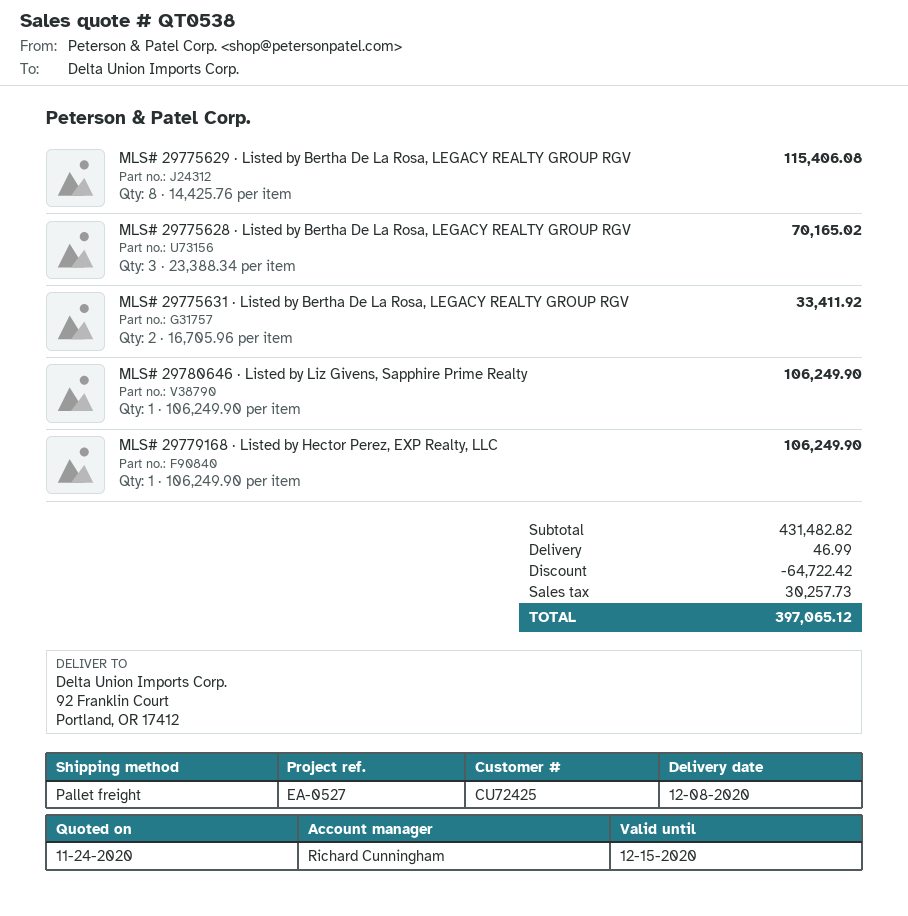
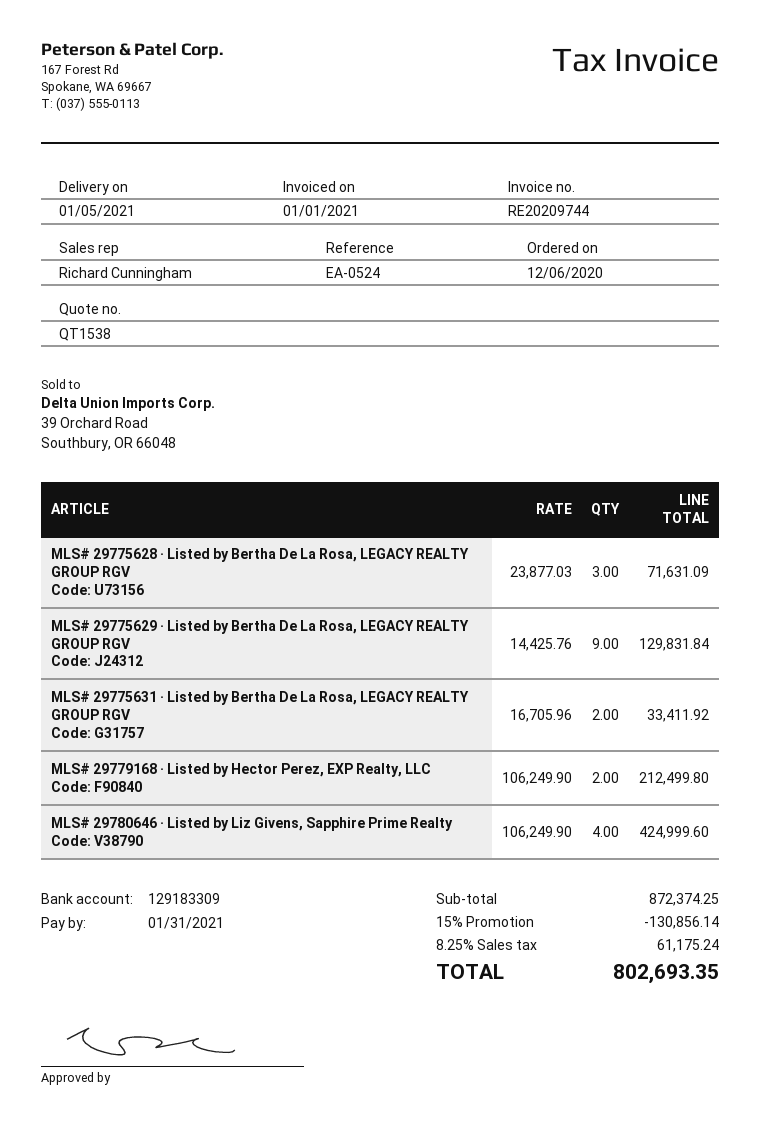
quote number: QT0538 -> QT1538
delivery date: 2020-12-08 -> 2021-01-05
reference: EA-0527 -> EA-0524
MLS# 29775629 · Listed by Bertha De La Rosa, LEGACY REALTY GROUP RGV: 8 x 14425.76 = 115406.08 -> 9 x 14425.76 = 129831.84
MLS# 29775628 · Listed by Bertha De La Rosa, LEGACY REALTY GROUP RGV: 3 x 23388.34 = 70165.02 -> 3 x 23877.03 = 71631.09
MLS# 29780646 · Listed by Liz Givens, Sapphire Prime Realty: 1 x 106249.90 = 106249.90 -> 4 x 106249.90 = 424999.60
MLS# 29779168 · Listed by Hector Perez, EXP Realty, LLC: 1 x 106249.90 = 106249.90 -> 2 x 106249.90 = 212499.80
subtotal: 431482.82 -> 872374.25
discount: 64722.42 -> 130856.14
shipping: 46.99 -> none
tax: 30257.73 -> 61175.24
total: 397065.12 -> 802693.35

